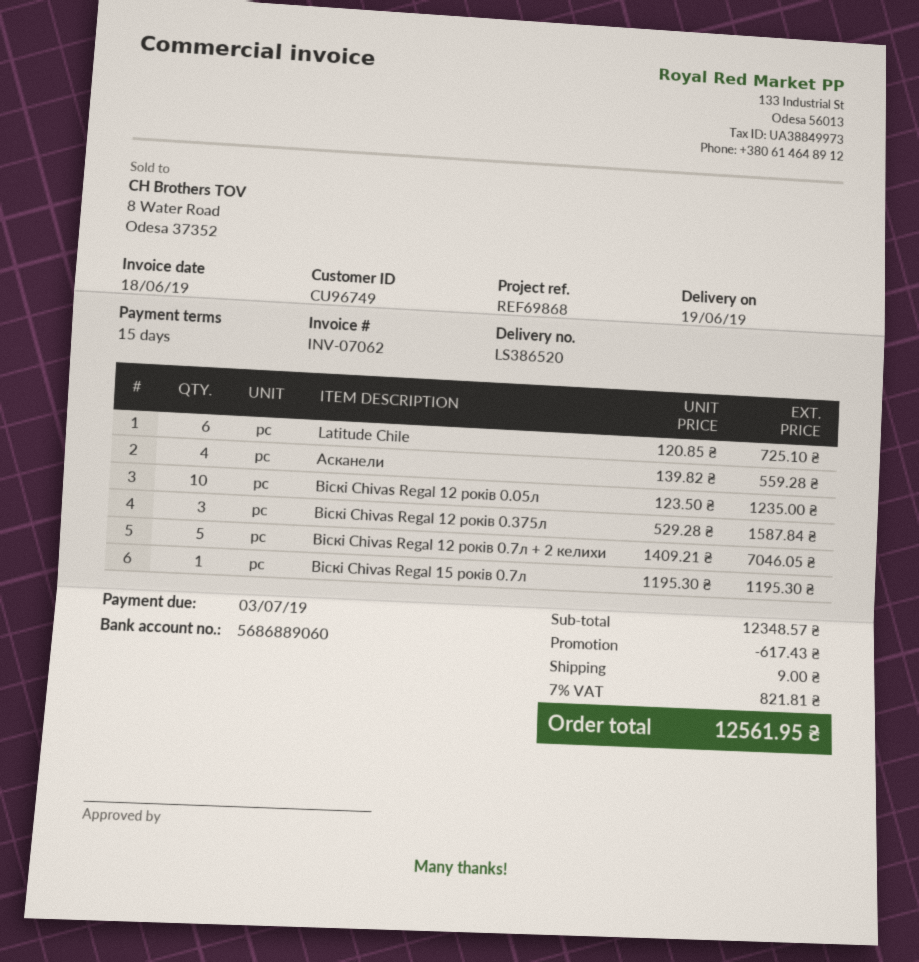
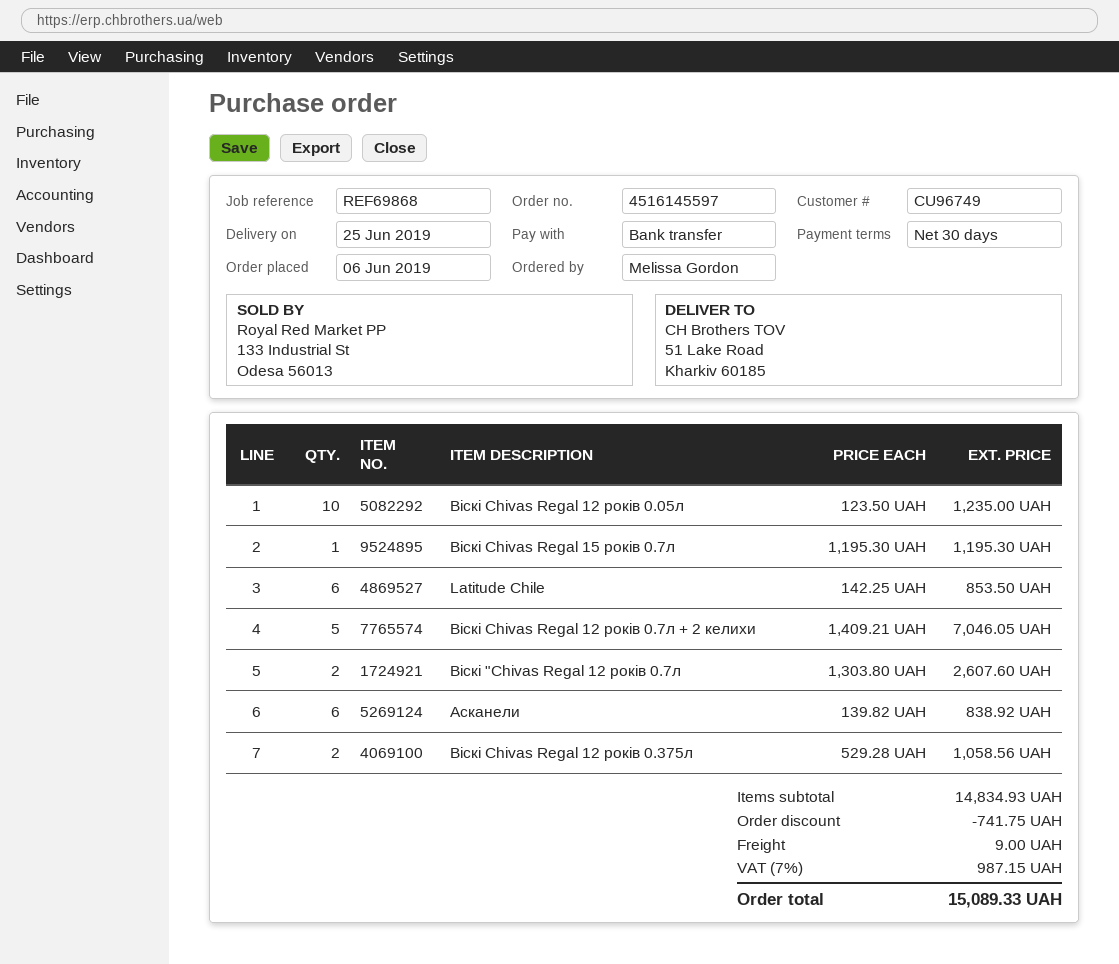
delivery date: 2019-06-19 -> 2019-06-25
payment terms: 15 days -> 30 days
Latitude Chile: 6 x 120.85 = 725.10 -> 6 x 142.25 = 853.50
Асканели: 4 x 139.82 = 559.28 -> 6 x 139.82 = 838.92
Віскі Chivas Regal 12 років 0.375л: 3 x 529.28 = 1587.84 -> 2 x 529.28 = 1058.56
Віскі "Chivas Regal 12 років 0.7л: none -> 2 x 1303.80 = 2607.60
subtotal: 12348.57 -> 14834.93
discount: 617.43 -> 741.75
tax: 7% = 821.81 -> 7% = 987.15
total: 12561.95 -> 15089.33

